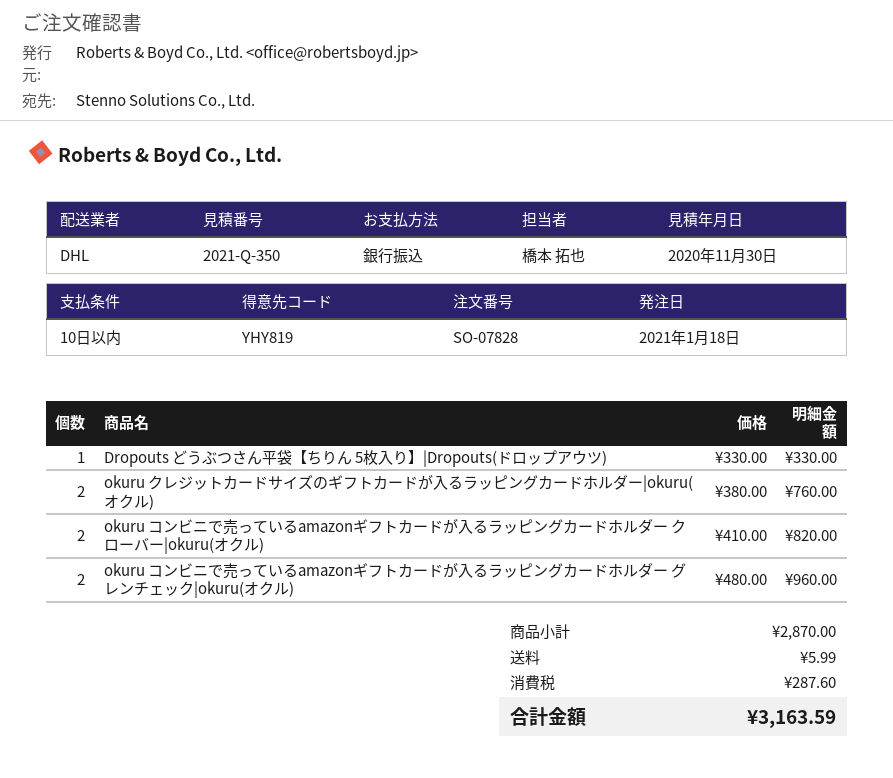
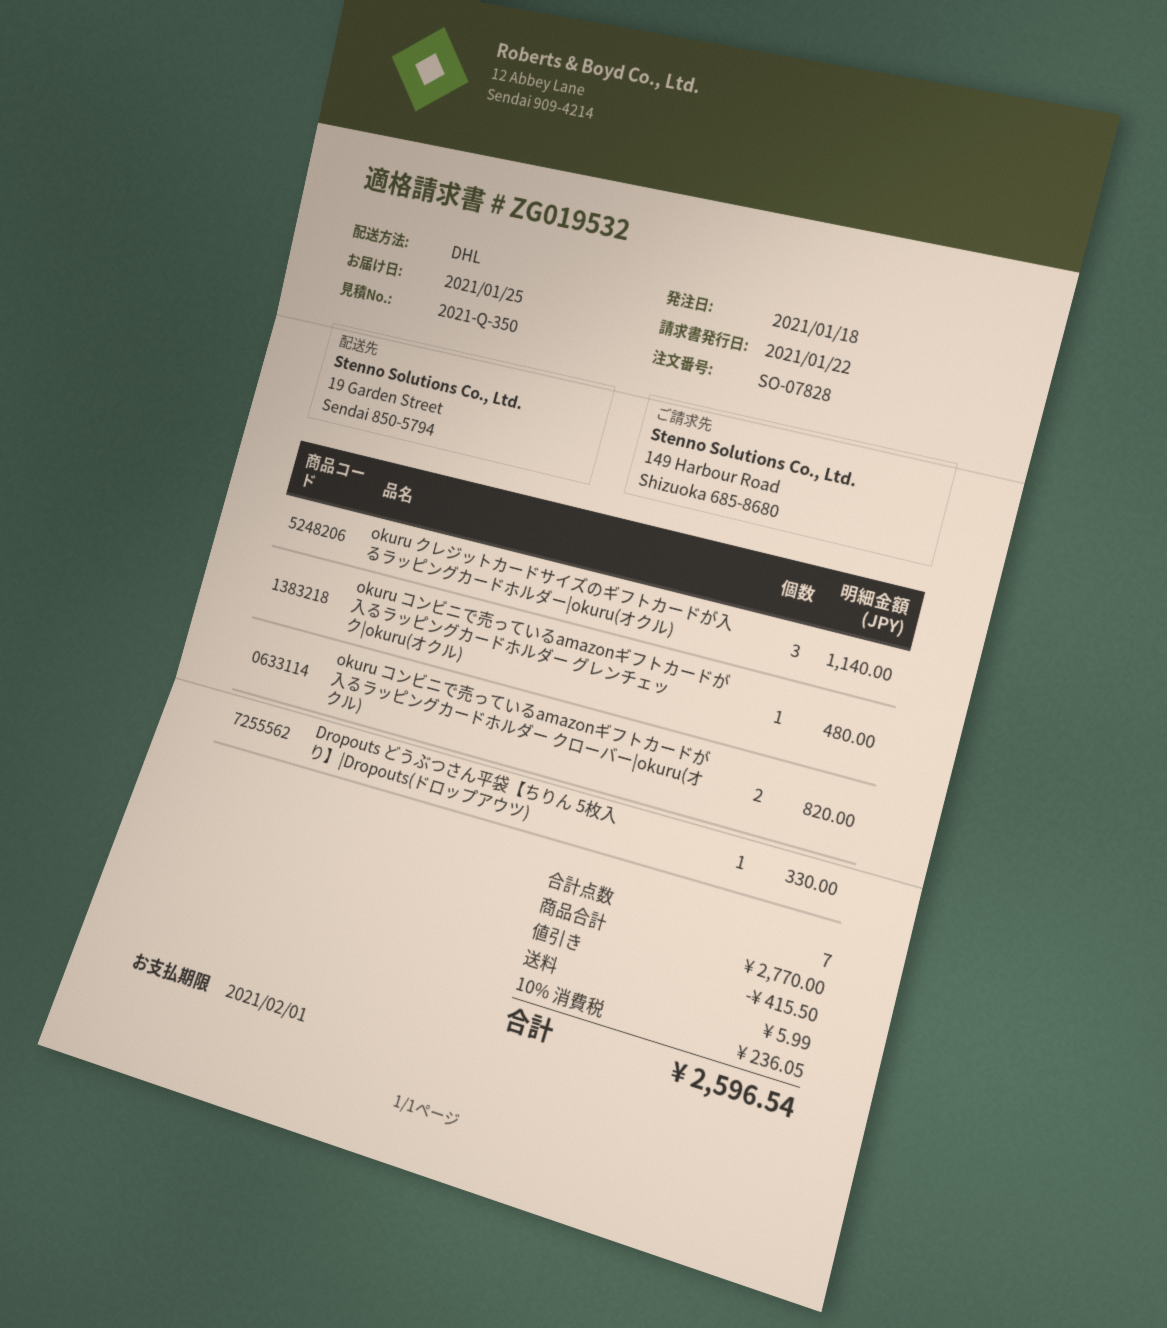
okuru クレジットカードサイズのギフトカードが入るラッピングカードホルダー|okuru(オクル): 2 for 760.00 -> 3 for 1140.00
okuru コンビニで売っているamazonギフトカードが入るラッピングカードホルダー グレンチェック|okuru(オクル): 2 for 960.00 -> 1 for 480.00
subtotal: 2870.00 -> 2770.00
discount: none -> 415.50
tax: 287.60 -> 236.05
total: 3163.59 -> 2596.54

